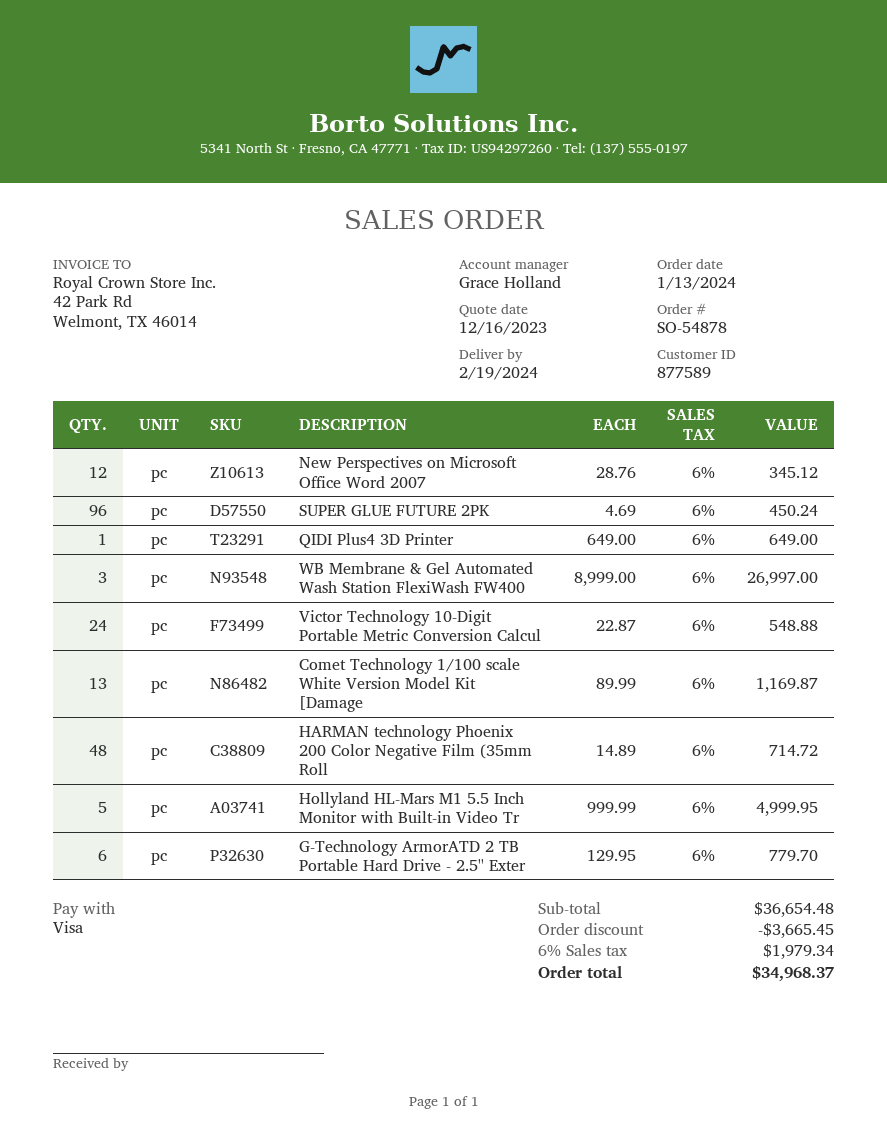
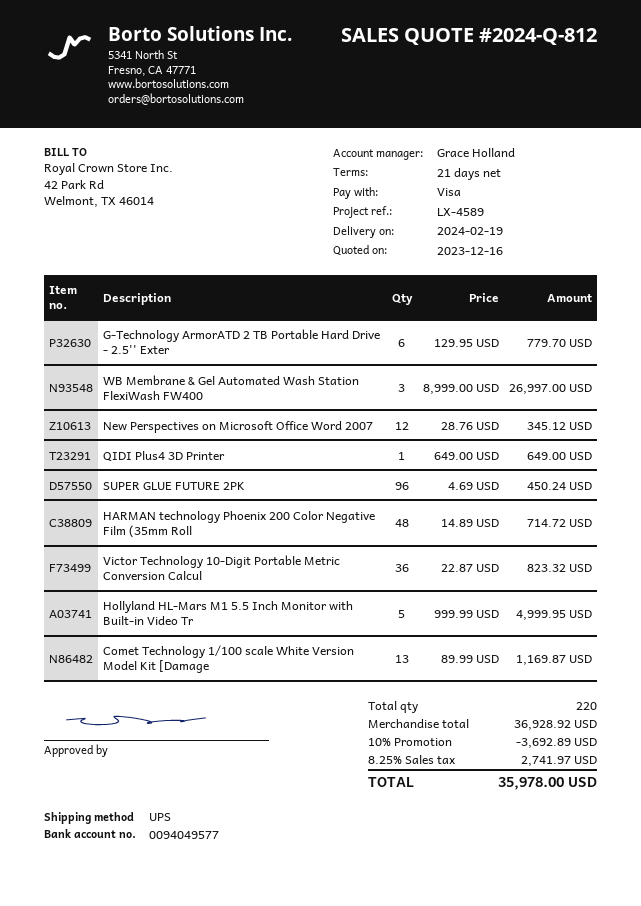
Victor Technology 10-Digit Portable Metric Conversion Calcul: 24 x 22.87 = 548.88 -> 36 x 22.87 = 823.32
subtotal: 36654.48 -> 36928.92
discount: 3665.45 -> 3692.89
tax: 6% = 1979.34 -> 8.25% = 2741.97
total: 34968.37 -> 35978.00

